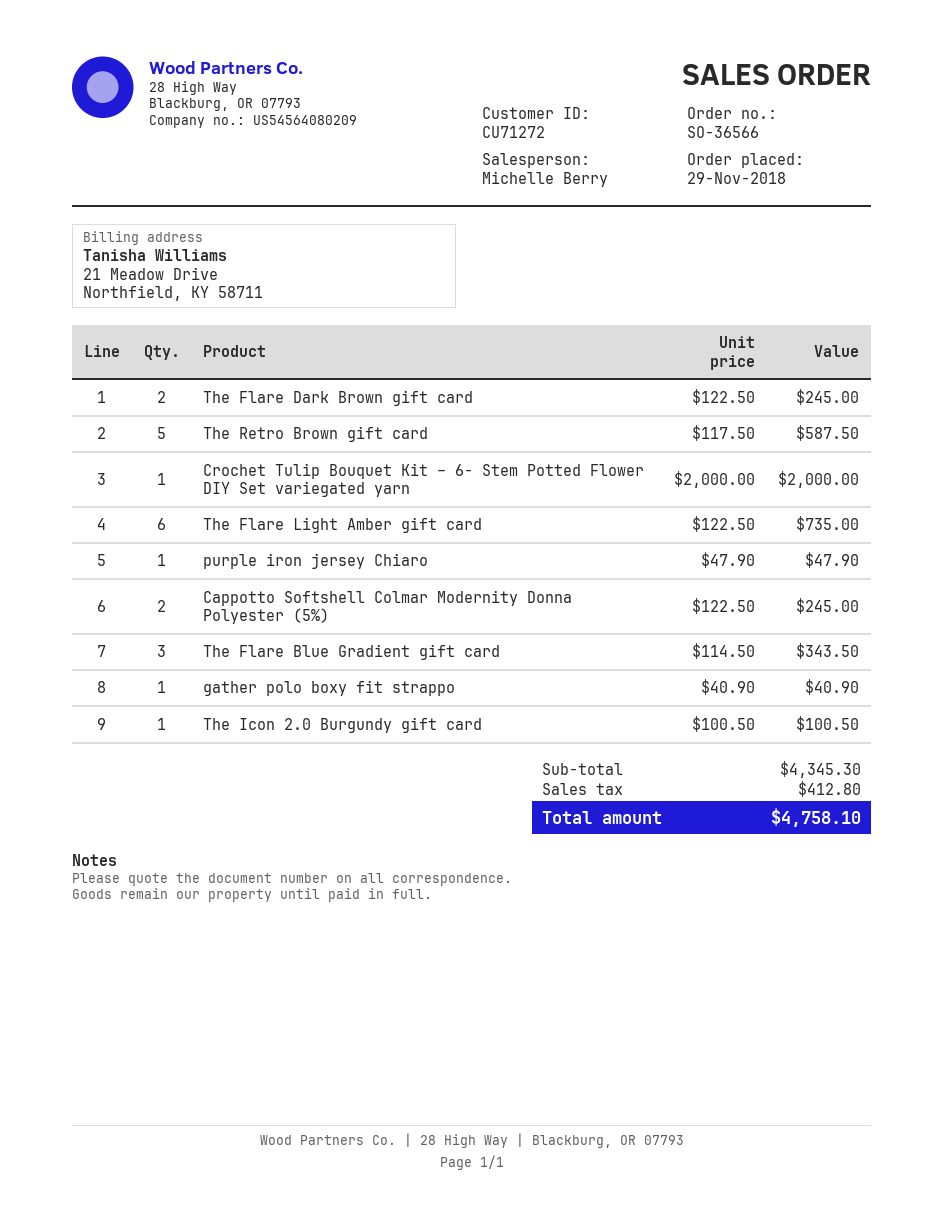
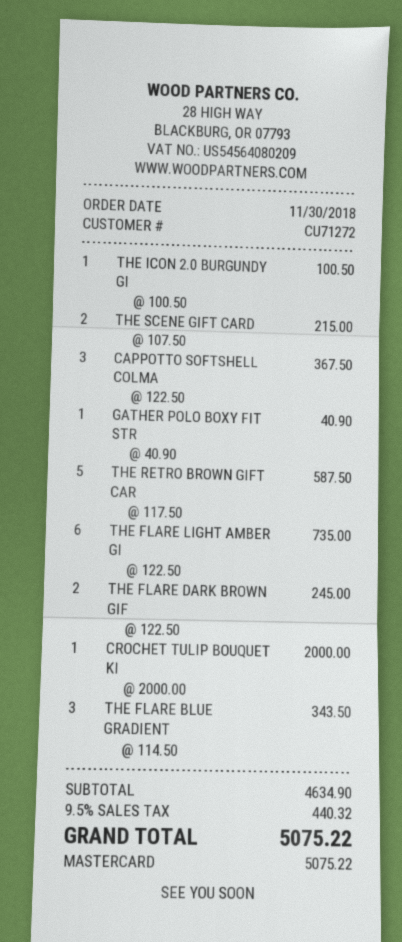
order date: 2018-11-29 -> 2018-11-30
purple iron jersey Chiaro: 1 x 47.90 = 47.90 -> none
Cappotto Softshell Colmar Modernity Donna Polyester (5%): 2 x 122.50 = 245.00 -> 3 x 122.50 = 367.50
THE SCENE GIFT CARD: none -> 2 x 107.50 = 215.00
subtotal: 4345.30 -> 4634.90
tax: 412.80 -> 440.32
total: 4758.10 -> 5075.22

